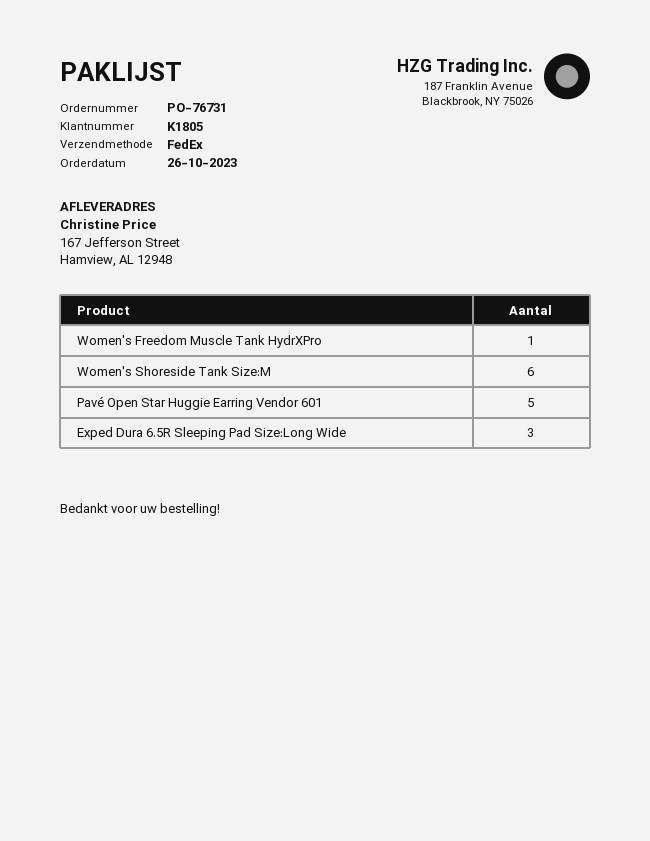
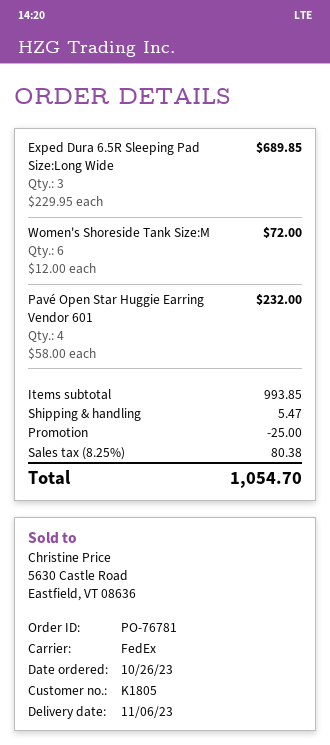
order number: PO-76731 -> PO-76781
Women's Freedom Muscle Tank HydrXPro: 1 -> none
Pavé Open Star Huggie Earring Vendor 601: 5 -> 4

